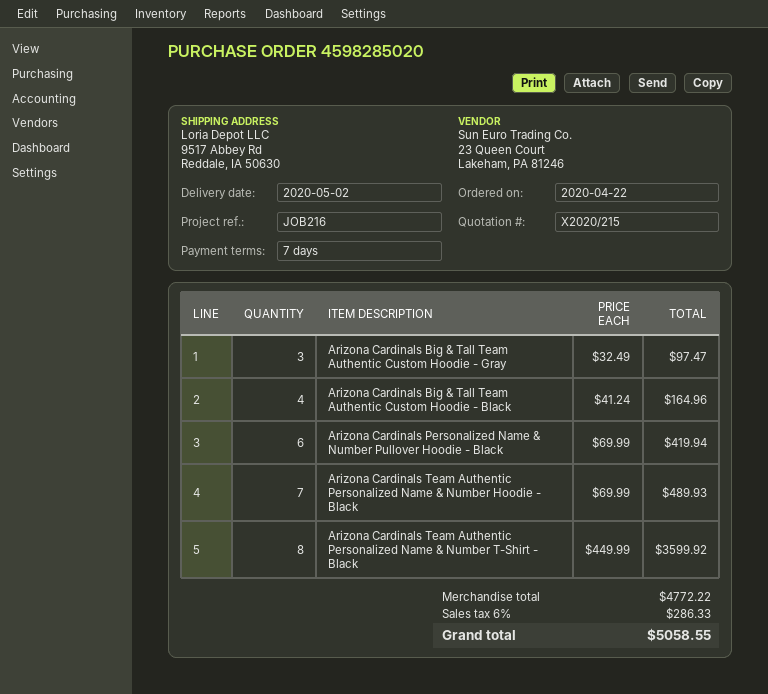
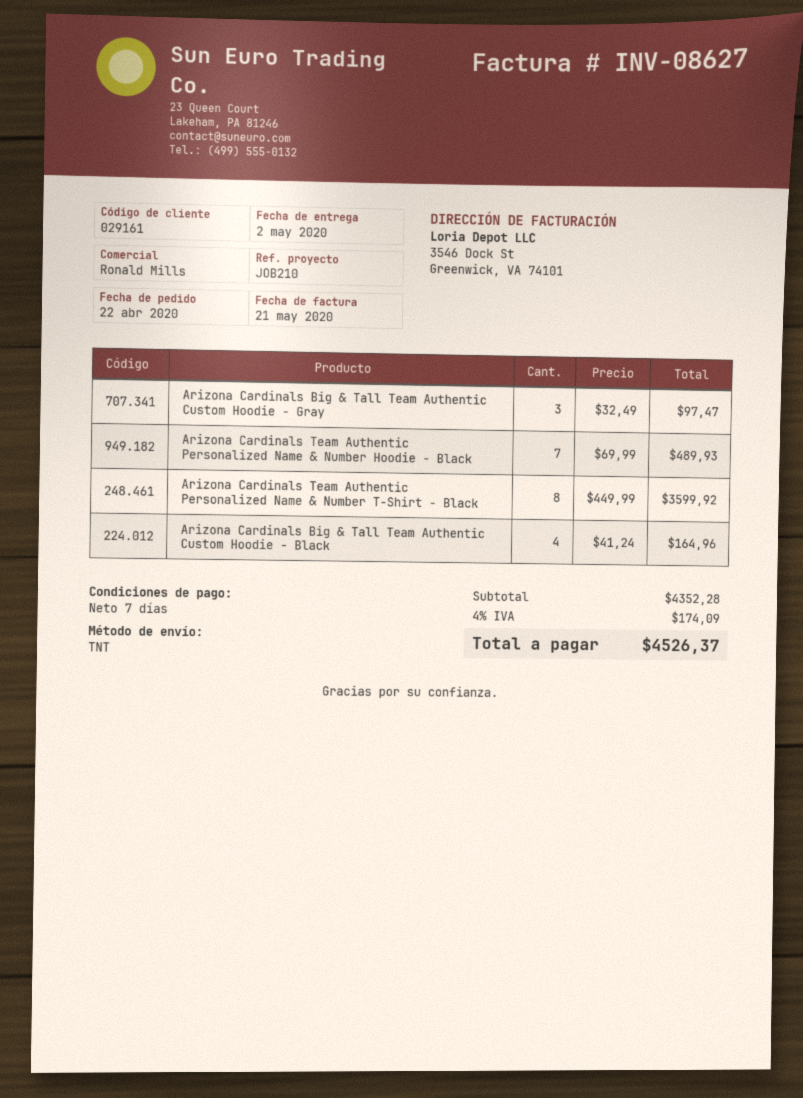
reference: JOB216 -> JOB210
Arizona Cardinals Personalized Name & Number Pullover Hoodie - Black: 6 x 69.99 = 419.94 -> none
subtotal: 4772.22 -> 4352.28
tax: 6% = 286.33 -> 4% = 174.09
total: 5058.55 -> 4526.37

